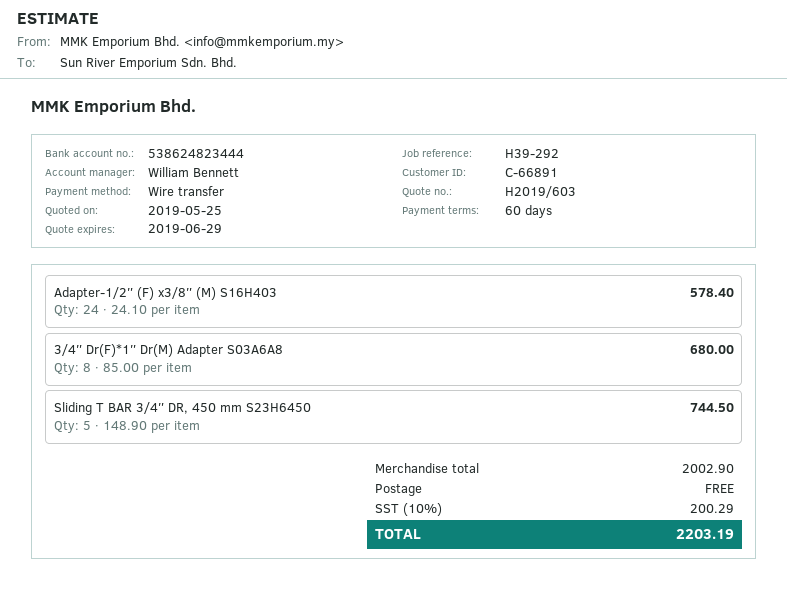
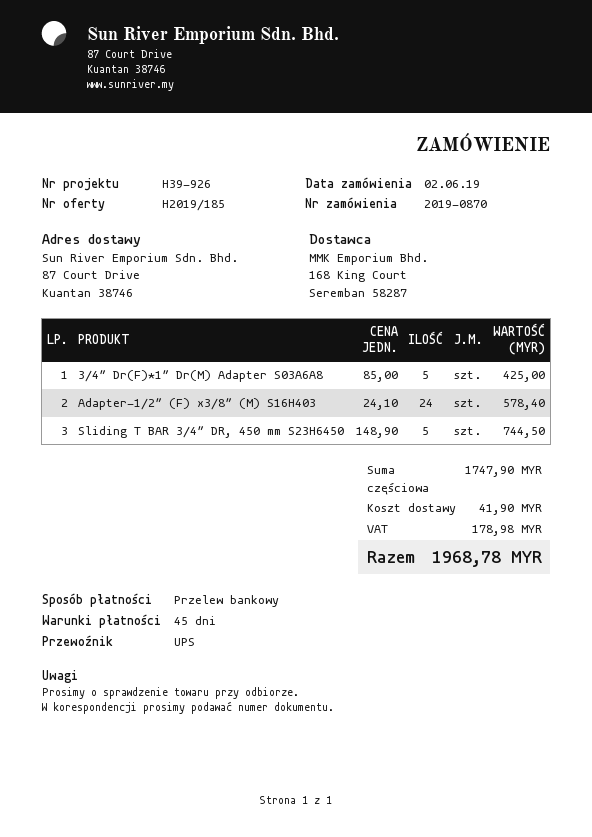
quote number: H2019/603 -> H2019/185
payment terms: 60 days -> 45 days
reference: H39-292 -> H39-926
3/4″ Dr(F)*1″ Dr(M) Adapter S03A6A8: 8 x 85.00 = 680.00 -> 5 x 85.00 = 425.00
subtotal: 2002.90 -> 1747.90
shipping: 0.00 -> 41.90
tax: 200.29 -> 178.98
total: 2203.19 -> 1968.78

